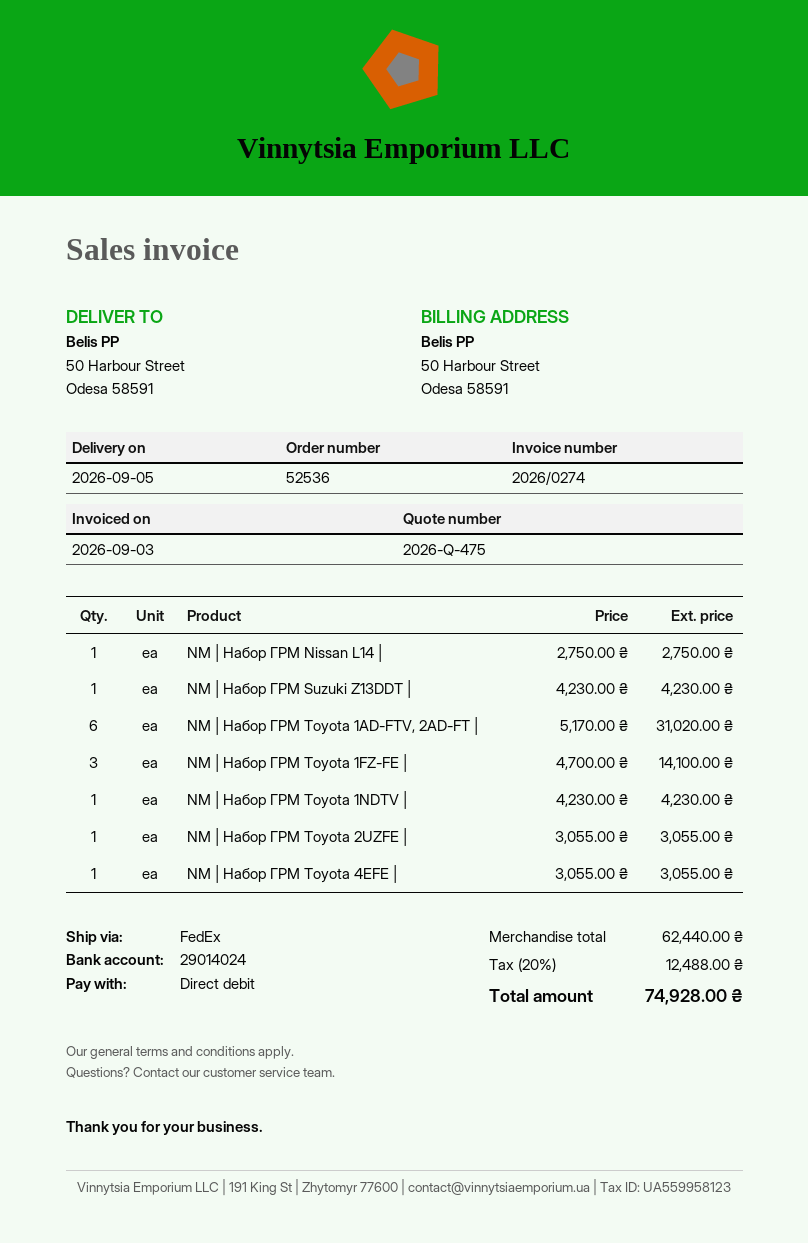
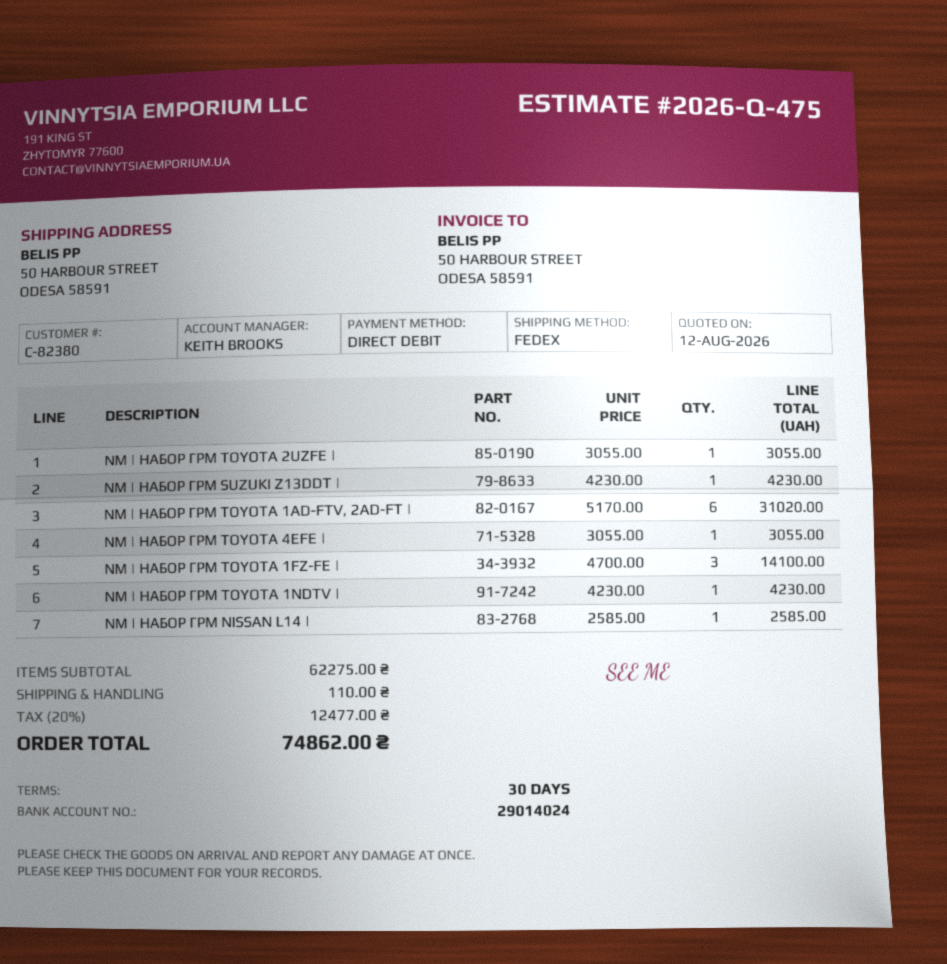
NM | Набор ГРМ Nissan L14 |: 1 x 2750.00 = 2750.00 -> 1 x 2585.00 = 2585.00
subtotal: 62440.00 -> 62275.00
shipping: none -> 110.00
tax: 20% = 12488.00 -> 20% = 12477.00
total: 74928.00 -> 74862.00

